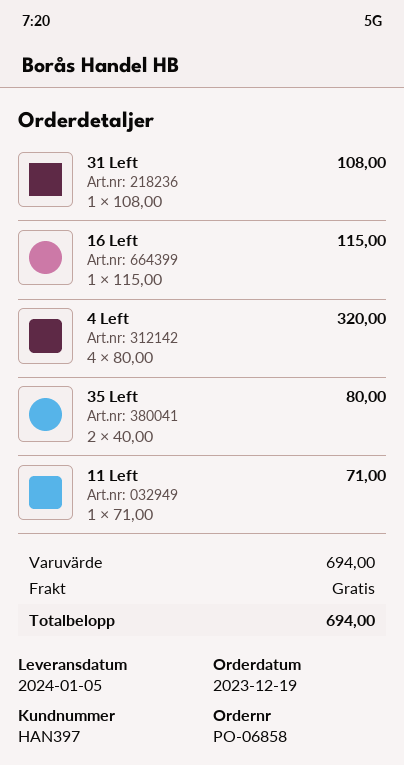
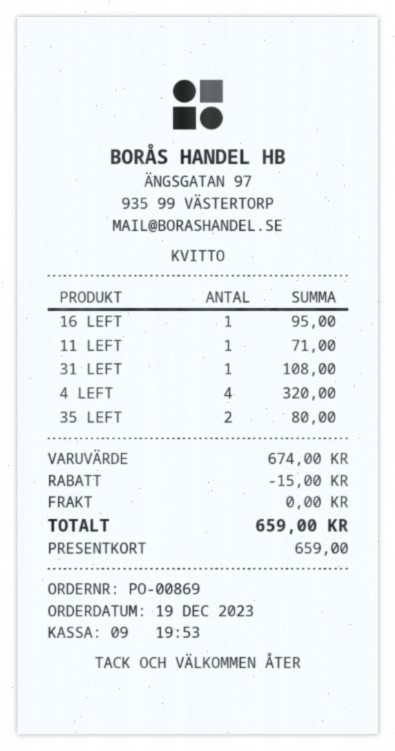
order number: PO-06858 -> PO-00869
16 Left: 1 for 115.00 -> 1 for 95.00
subtotal: 694.00 -> 674.00
discount: none -> 15.00
total: 694.00 -> 659.00

